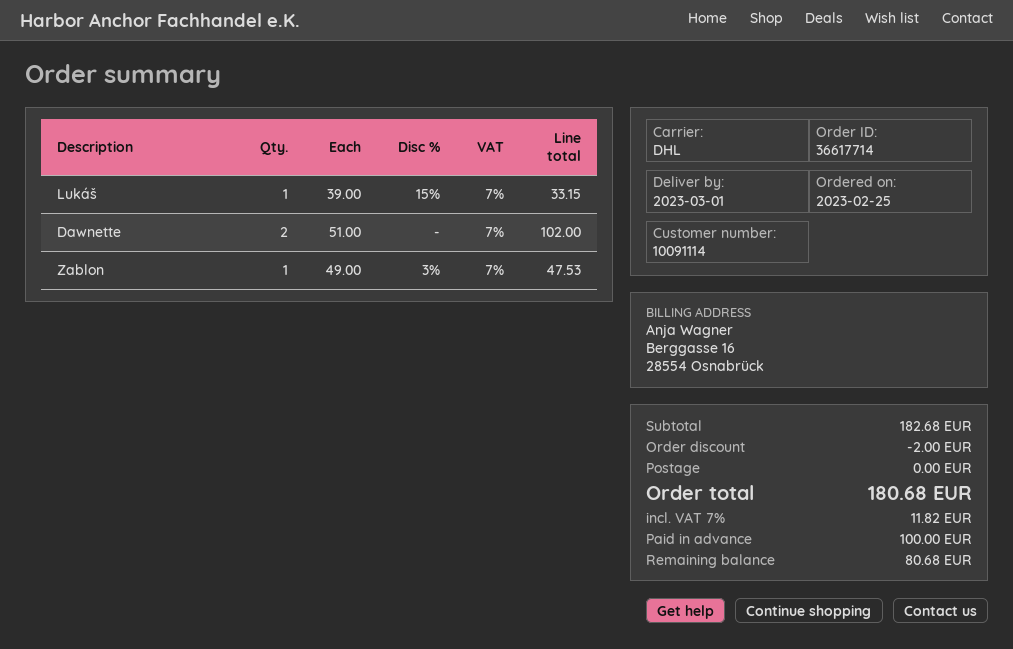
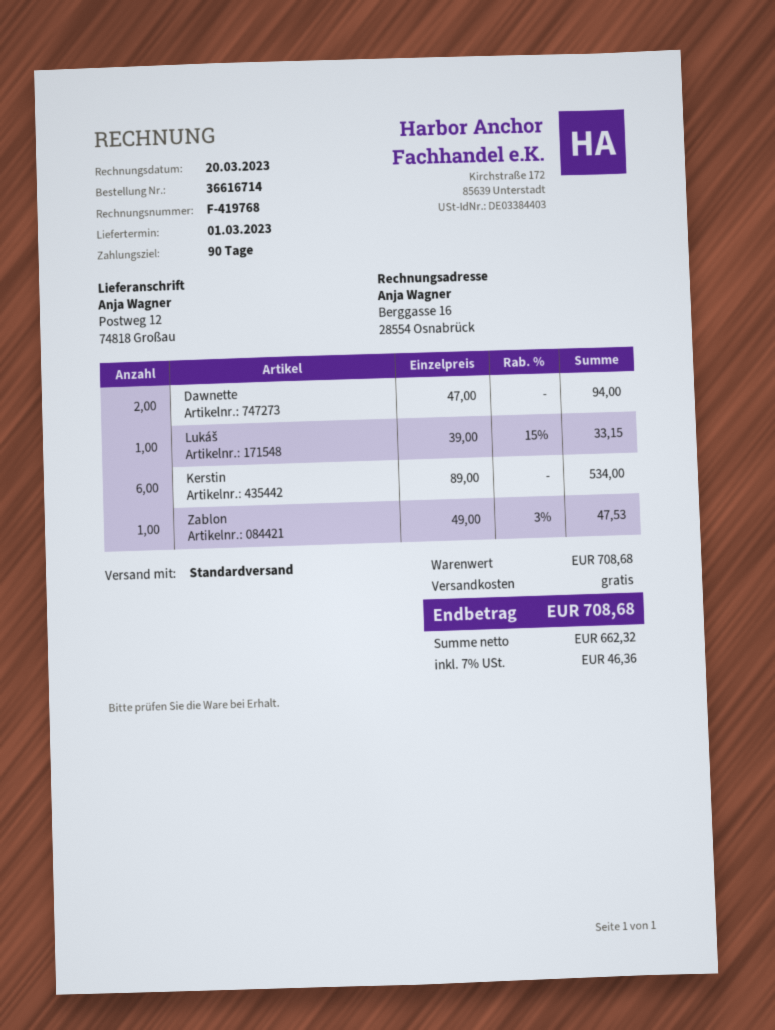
order number: 36617714 -> 36616714
shipping method: DHL -> standard
Dawnette: 2 x 51.00 = 102.00 -> 2 x 47.00 = 94.00
Kerstin: none -> 6 x 89.00 = 534.00
subtotal: 182.68 -> 708.68
discount: 2.00 -> none
tax: 7% = 11.82 -> 7% = 46.36
total: 180.68 -> 708.68

